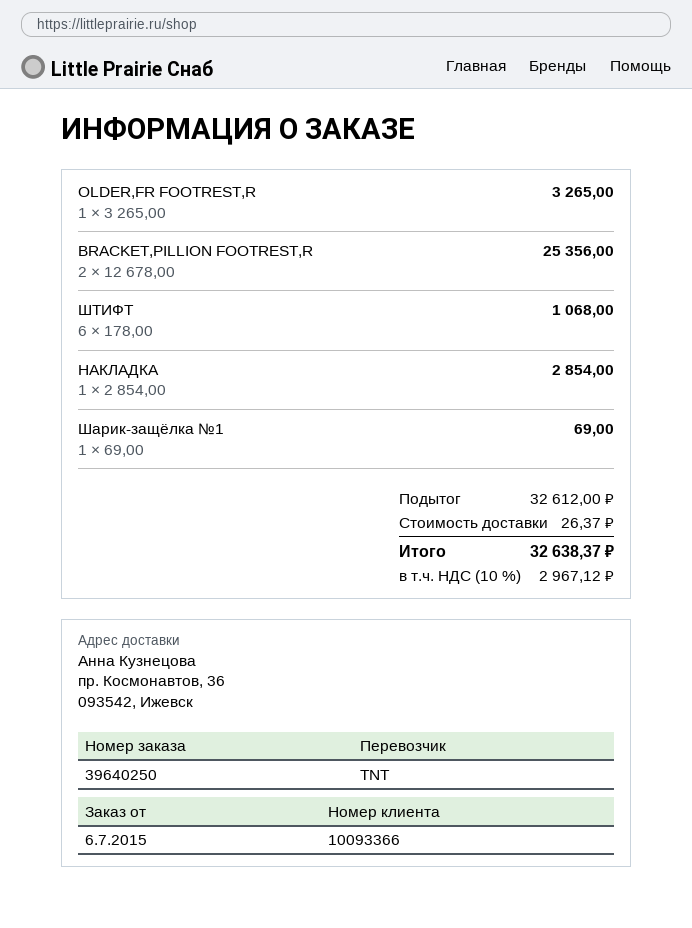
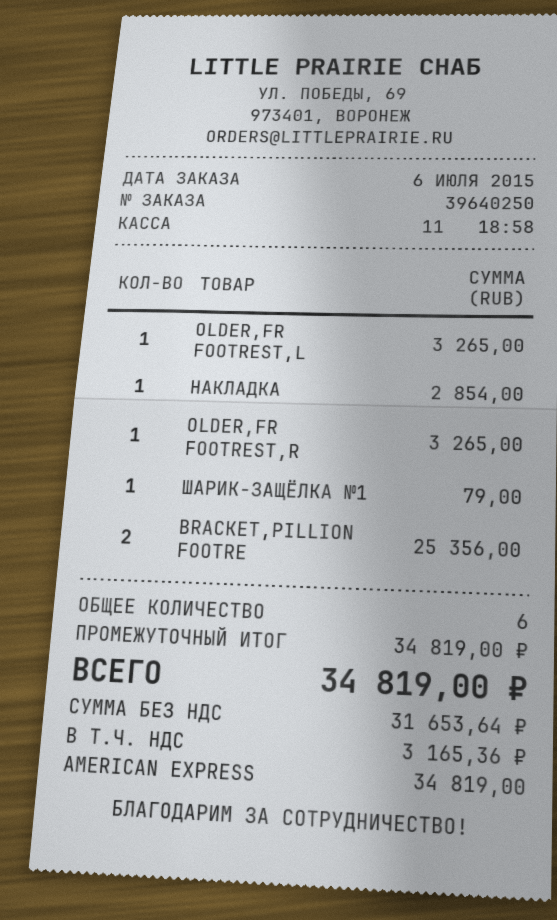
ШТИФТ: 6 for 1068.00 -> none
Шарик-защёлка №1: 1 for 69.00 -> 1 for 79.00
OLDER,FR FOOTREST,L: none -> 1 for 3265.00
subtotal: 32612.00 -> 34819.00
shipping: 26.37 -> none
tax: 2967.12 -> 3165.36
total: 32638.37 -> 34819.00

